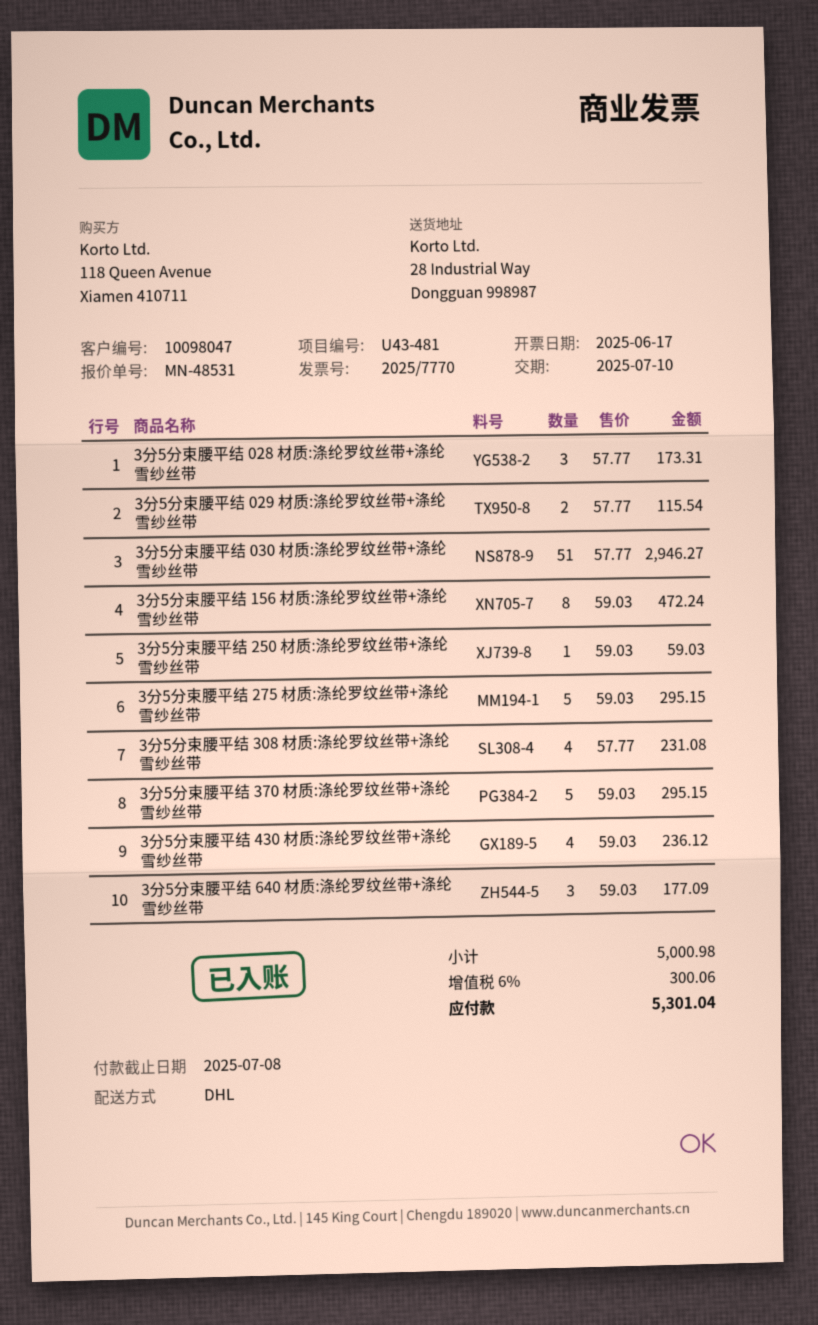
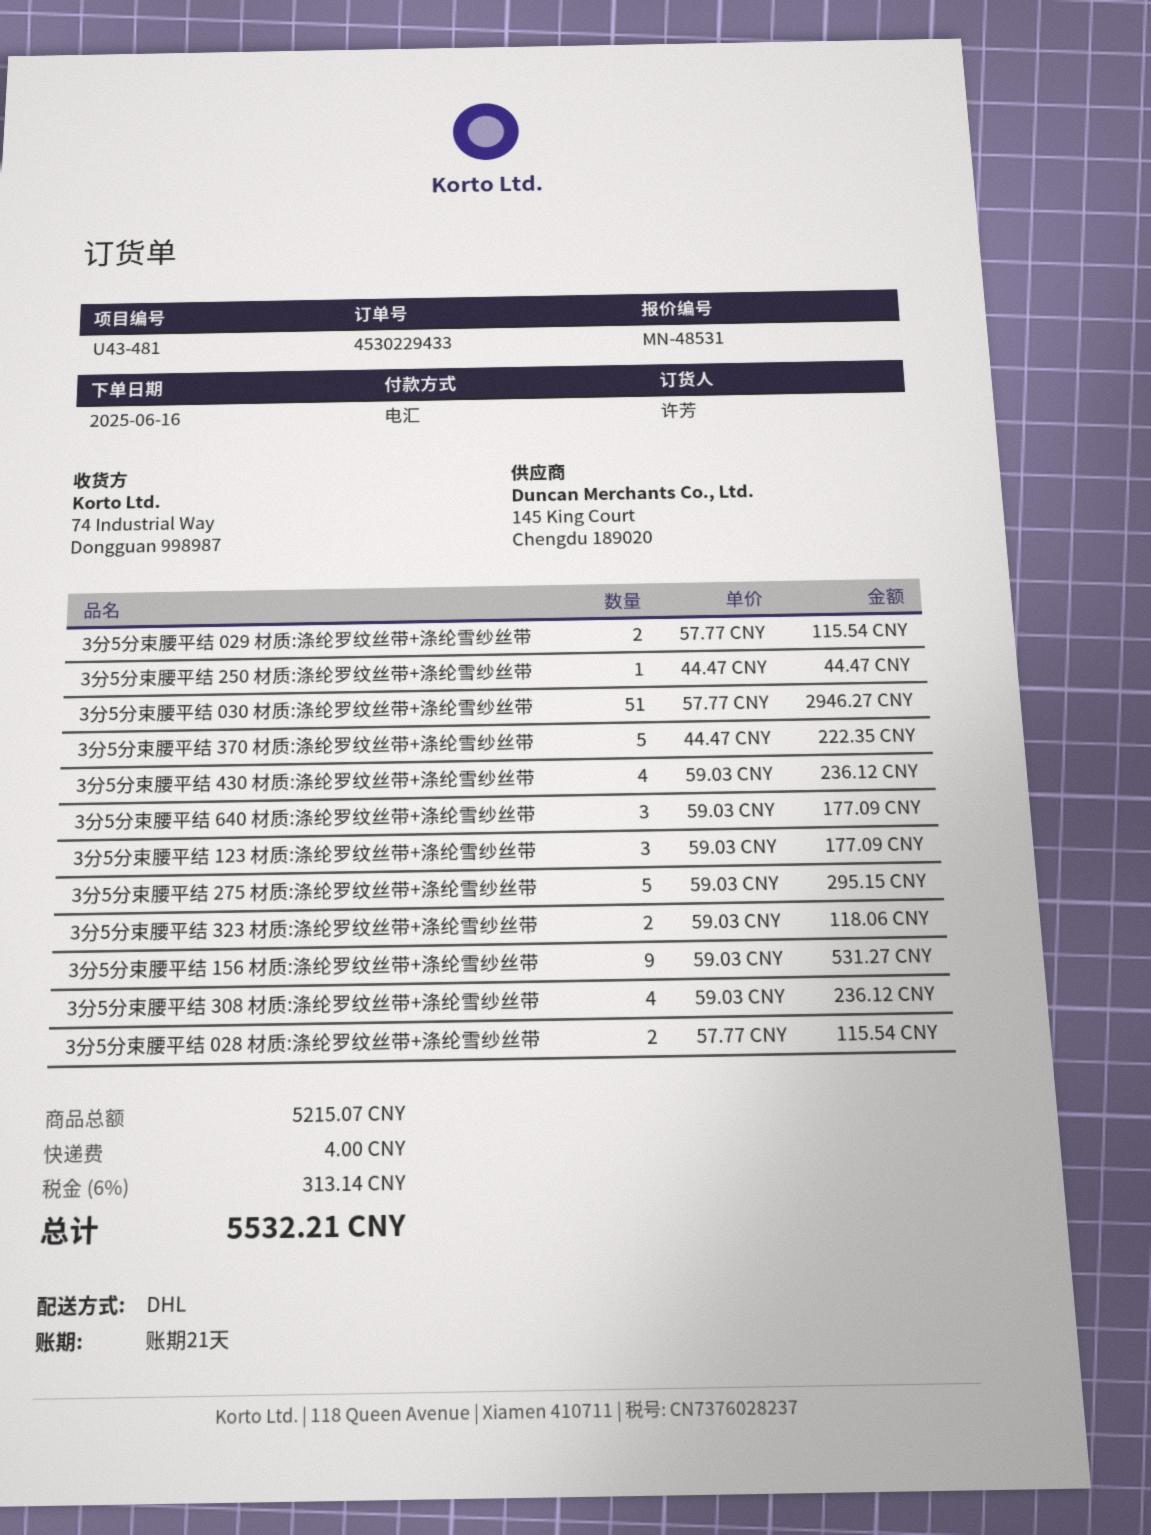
ship to: 28 Industrial Way, Dongguan 998987 -> 74 Industrial Way, Dongguan 998987
3分5分束腰平结 028 材质:涤纶罗纹丝带+涤纶雪纱丝带: 3 x 57.77 = 173.31 -> 2 x 57.77 = 115.54
3分5分束腰平结 156 材质:涤纶罗纹丝带+涤纶雪纱丝带: 8 x 59.03 = 472.24 -> 9 x 59.03 = 531.27
3分5分束腰平结 250 材质:涤纶罗纹丝带+涤纶雪纱丝带: 1 x 59.03 = 59.03 -> 1 x 44.47 = 44.47
3分5分束腰平结 308 材质:涤纶罗纹丝带+涤纶雪纱丝带: 4 x 57.77 = 231.08 -> 4 x 59.03 = 236.12
3分5分束腰平结 370 材质:涤纶罗纹丝带+涤纶雪纱丝带: 5 x 59.03 = 295.15 -> 5 x 44.47 = 222.35
3分5分束腰平结 123 材质:涤纶罗纹丝带+涤纶雪纱丝带: none -> 3 x 59.03 = 177.09
3分5分束腰平结 323 材质:涤纶罗纹丝带+涤纶雪纱丝带: none -> 2 x 59.03 = 118.06
subtotal: 5000.98 -> 5215.07
shipping: none -> 4.00
tax: 6% = 300.06 -> 6% = 313.14
total: 5301.04 -> 5532.21

